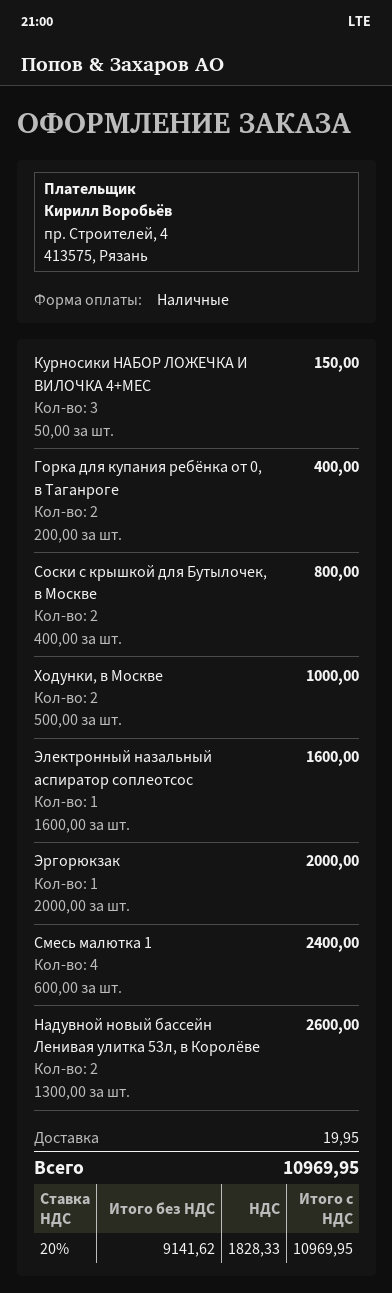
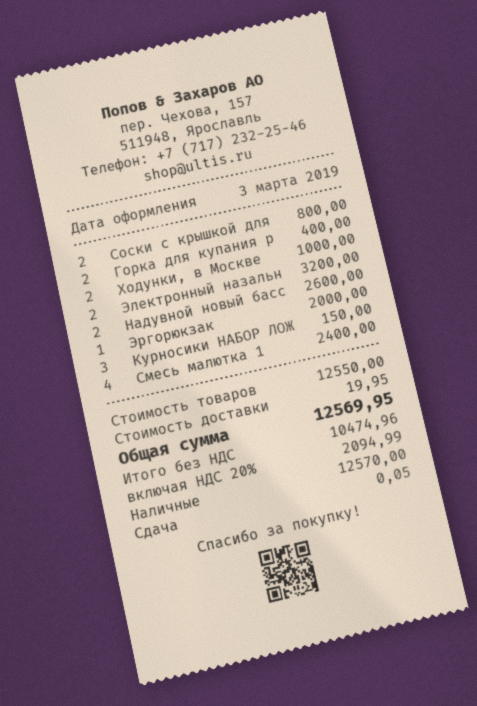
Электронный назальный аспиратор соплеотсос: 1 for 1600.00 -> 2 for 3200.00
net: 9141.62 -> 10474.96
tax: 20% = 1828.33 -> 20% = 2094.99
total: 10969.95 -> 12569.95

